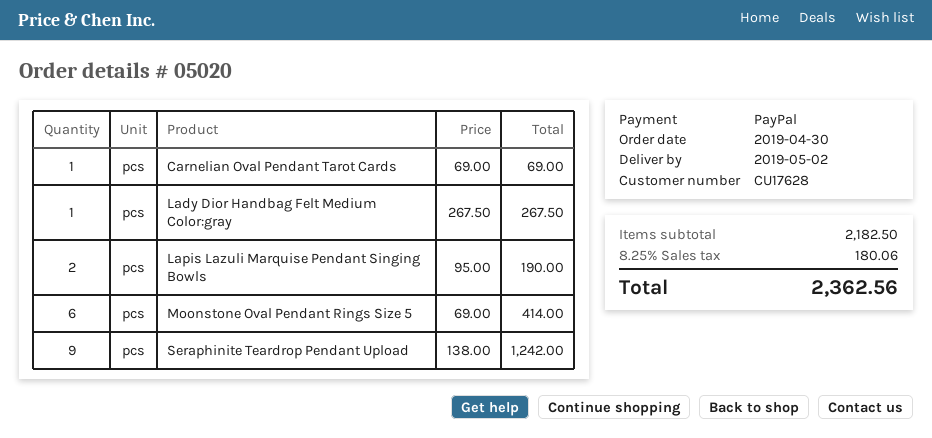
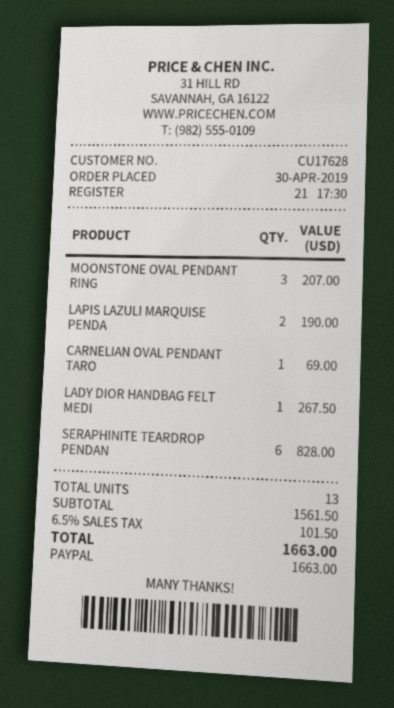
Moonstone Oval Pendant Rings Size 5: 6 for 414.00 -> 3 for 207.00
Seraphinite Teardrop Pendant Upload: 9 for 1242.00 -> 6 for 828.00
subtotal: 2182.50 -> 1561.50
tax: 8.25% = 180.06 -> 6.5% = 101.50
total: 2362.56 -> 1663.00

